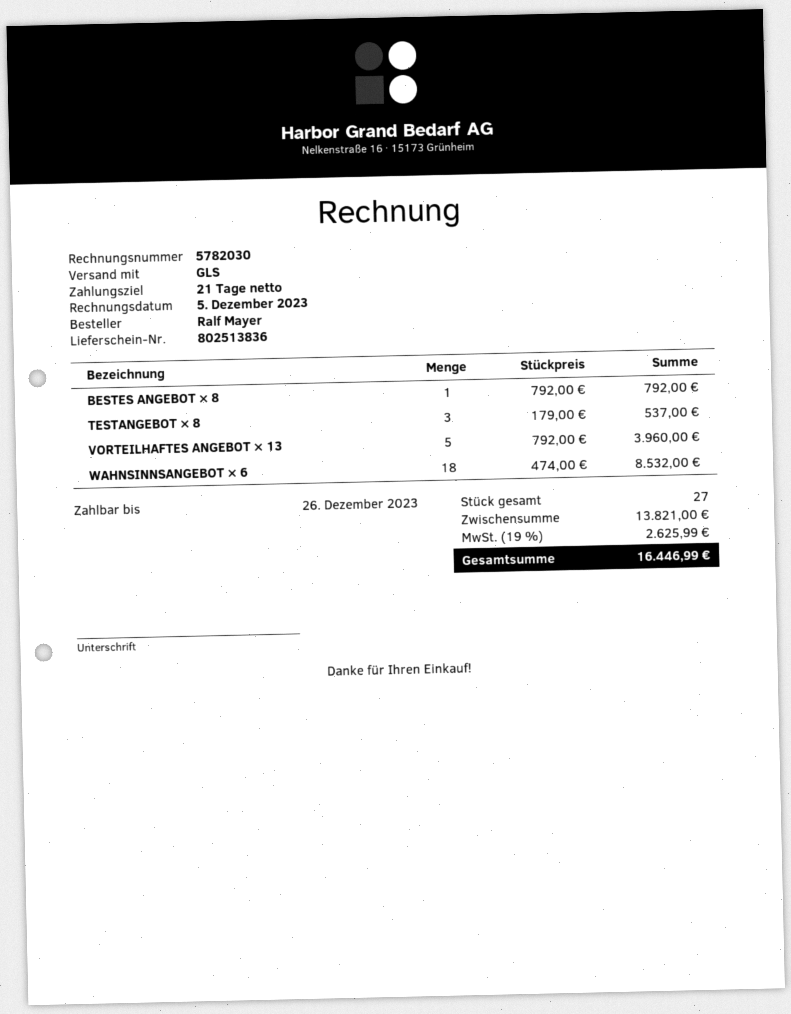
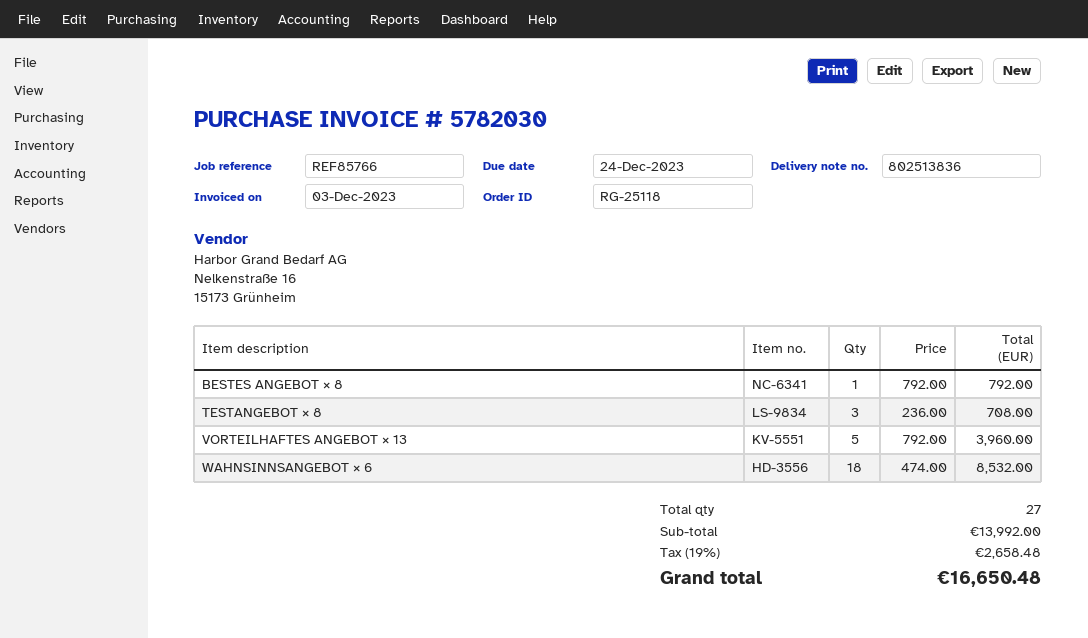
invoice date: 2023-12-05 -> 2023-12-03
due date: 2023-12-26 -> 2023-12-24
TESTANGEBOT × 8: 3 x 179.00 = 537.00 -> 3 x 236.00 = 708.00
subtotal: 13821.00 -> 13992.00
tax: 19% = 2625.99 -> 19% = 2658.48
total: 16446.99 -> 16650.48

